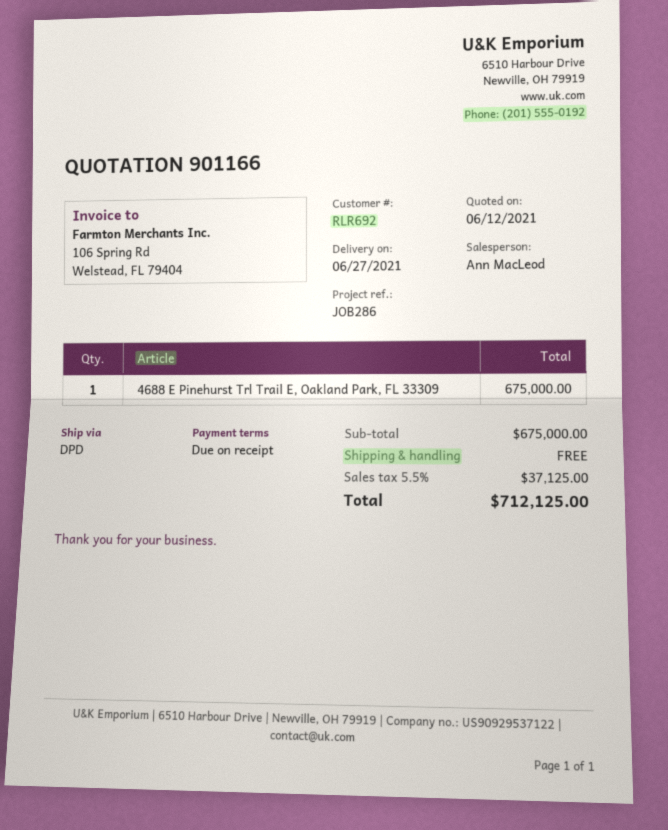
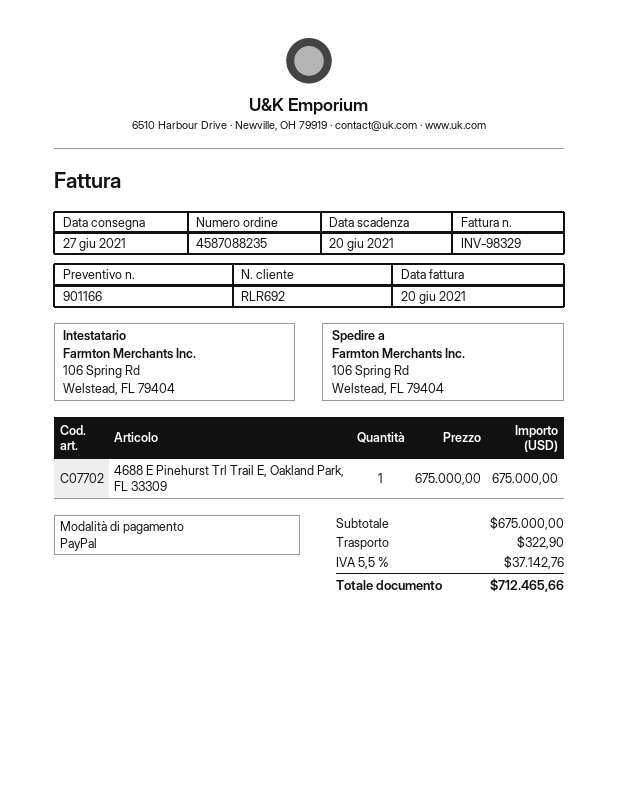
shipping: 0.00 -> 322.90
tax: 5.5% = 37125.00 -> 5.5% = 37142.76
total: 712125.00 -> 712465.66

